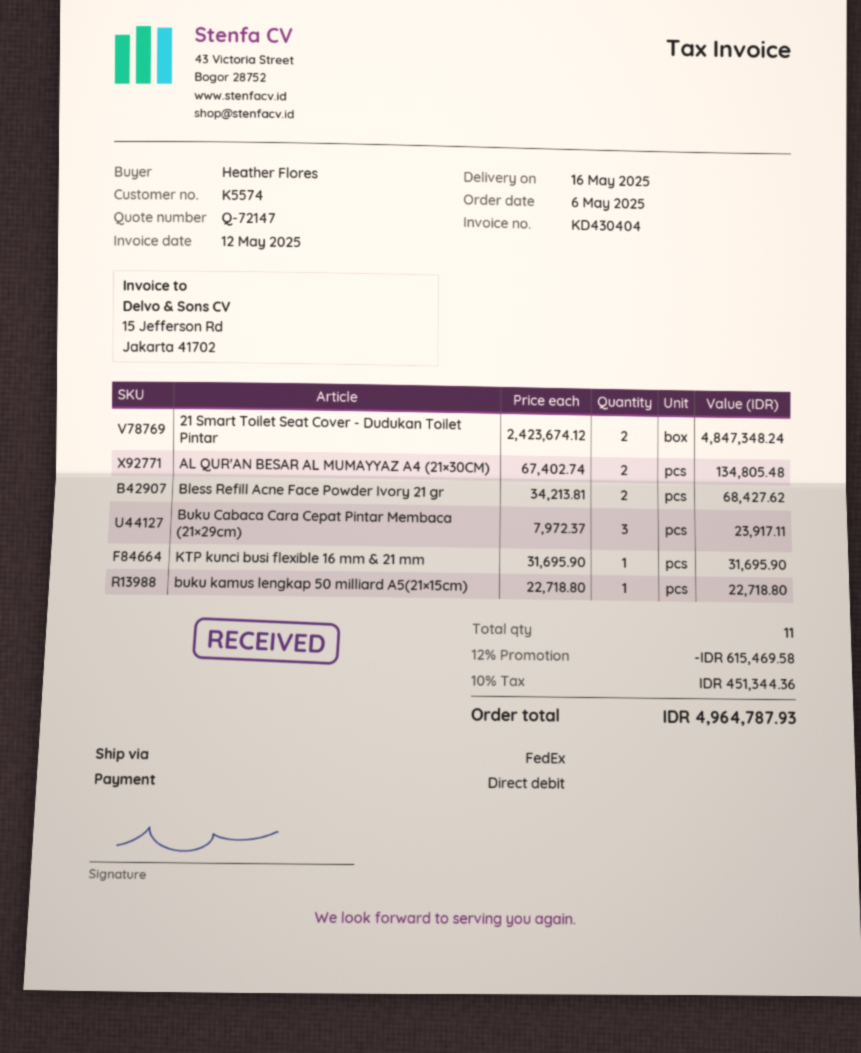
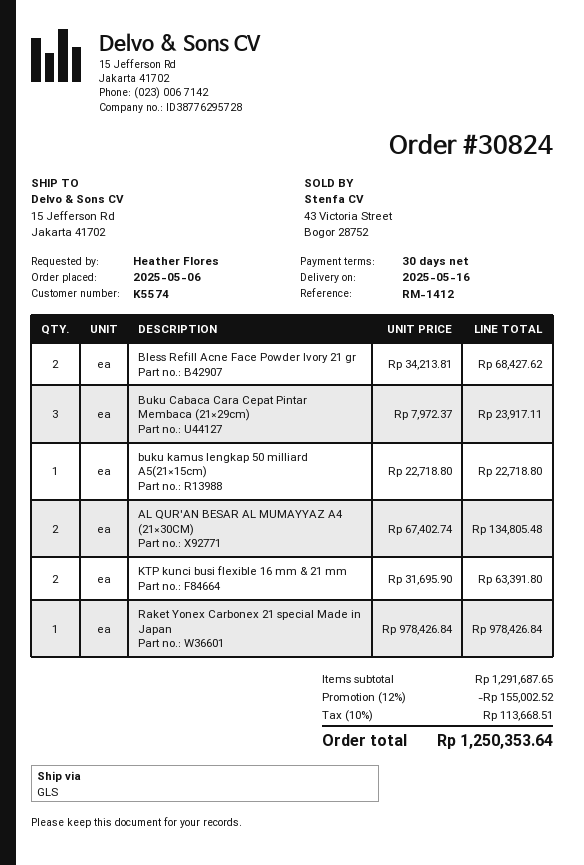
shipping method: FedEx -> GLS
21 Smart Toilet Seat Cover - Dudukan Toilet Pintar: 2 x 2423674.12 = 4847348.24 -> none
KTP kunci busi flexible 16 mm & 21 mm: 1 x 31695.90 = 31695.90 -> 2 x 31695.90 = 63391.80
Raket Yonex Carbonex 21 special Made in Japan: none -> 1 x 978426.84 = 978426.84
discount: 12% = 615469.58 -> 12% = 155002.52
tax: 10% = 451344.36 -> 10% = 113668.51
total: 4964787.93 -> 1250353.64

